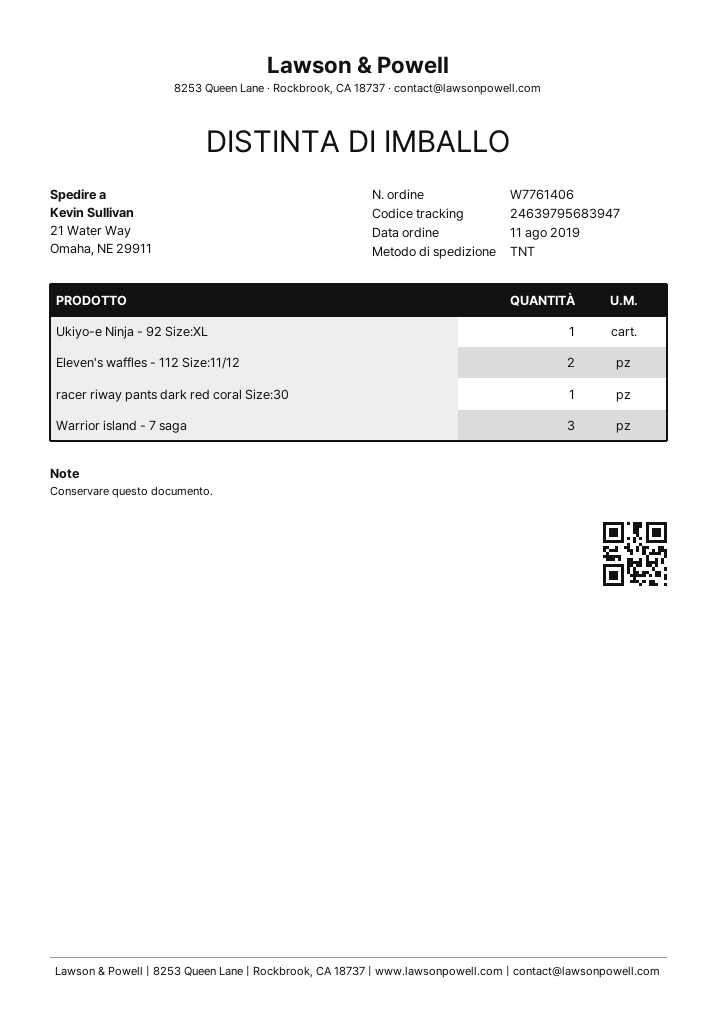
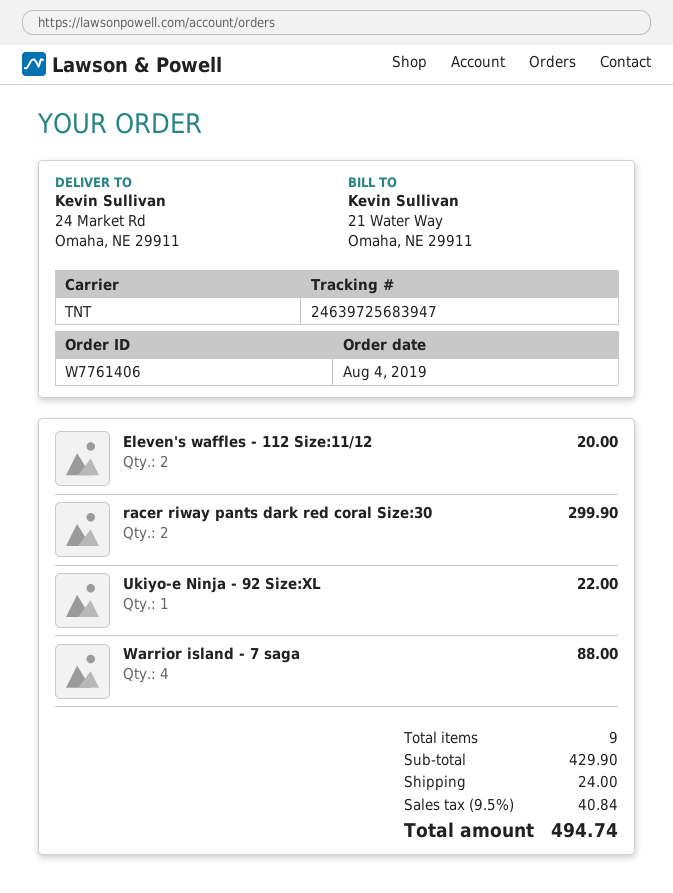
order date: 2019-08-11 -> 2019-08-04
tracking number: 24639795683947 -> 24639725683947
ship to: 21 Water Way, Omaha, NE 29911 -> 24 Market Rd, Omaha, NE 29911
racer riway pants dark red coral Size:30: 1 -> 2
Warrior island - 7 saga: 3 -> 4

